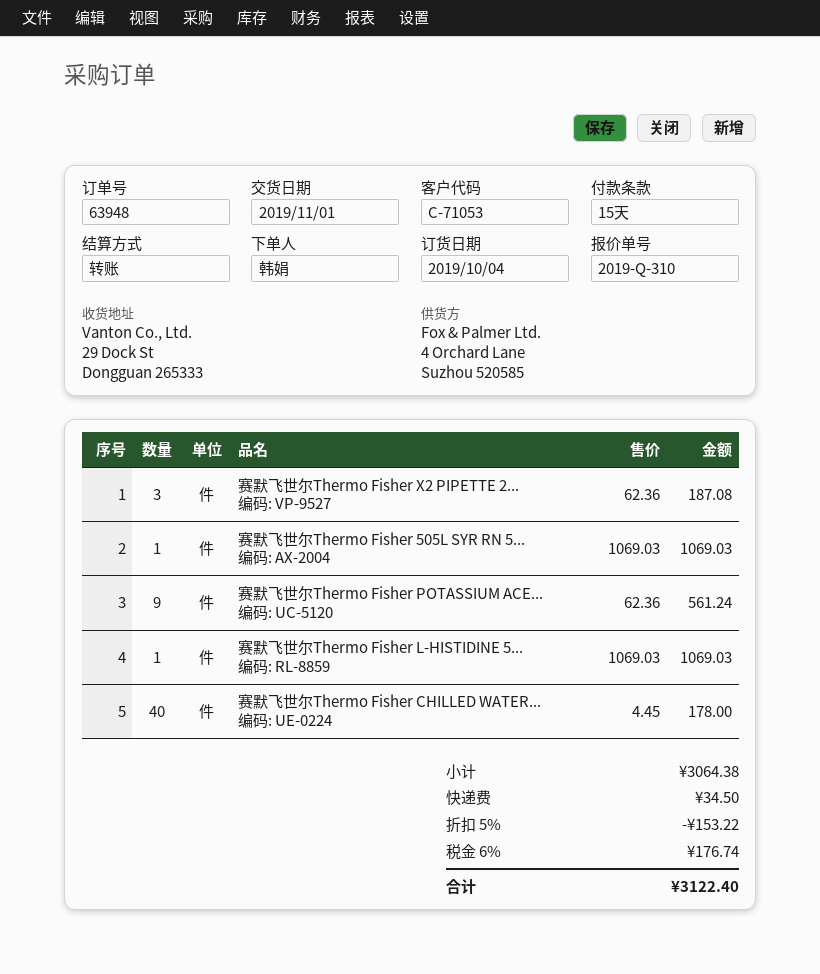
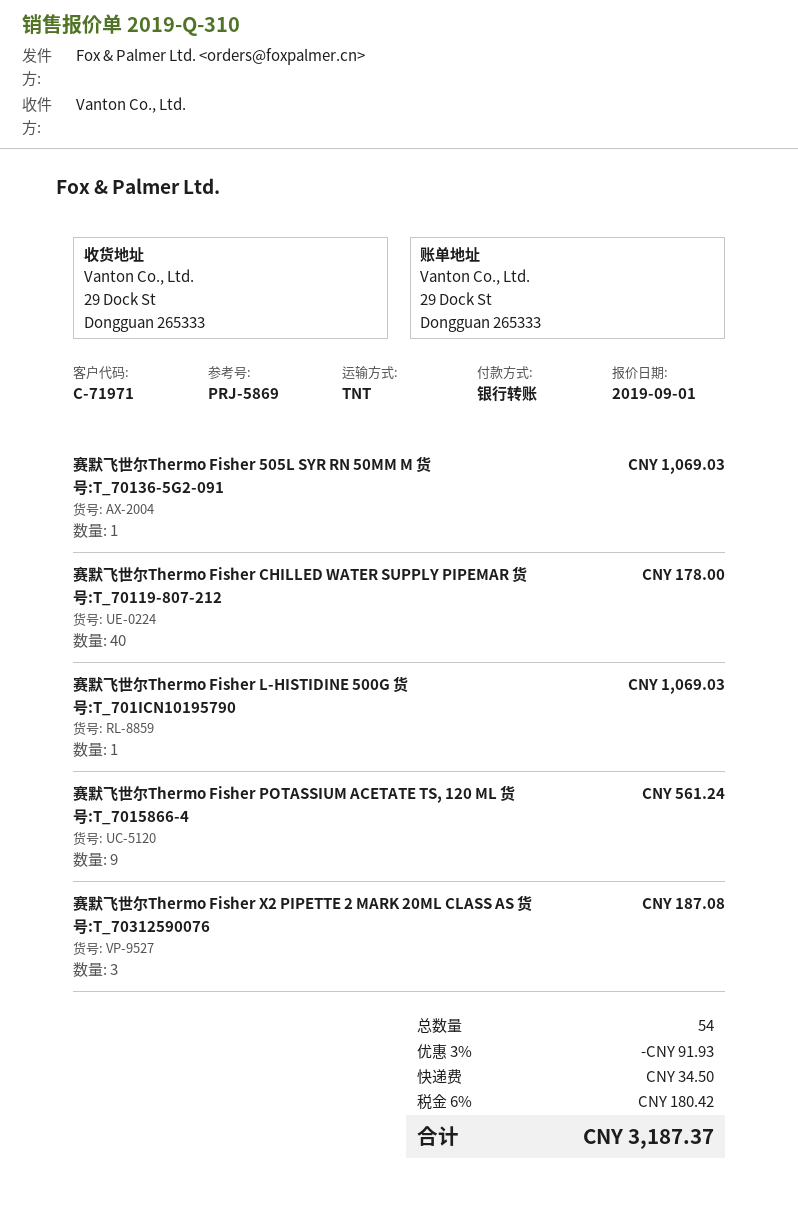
customer number: C-71053 -> C-71971
discount: 5% = 153.22 -> 3% = 91.93
tax: 6% = 176.74 -> 6% = 180.42
total: 3122.40 -> 3187.37

